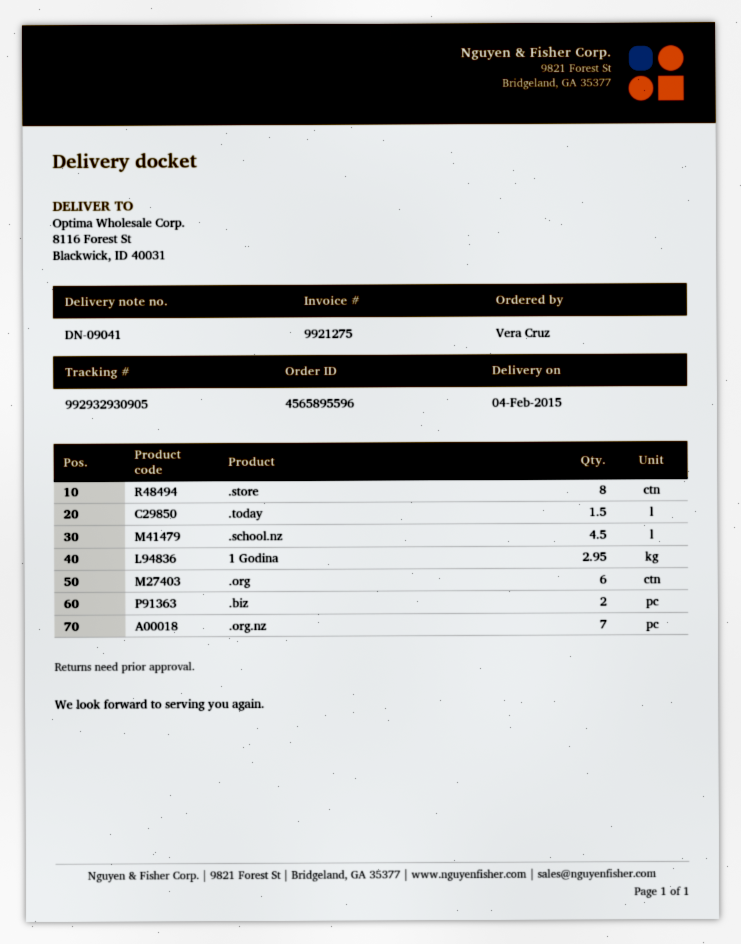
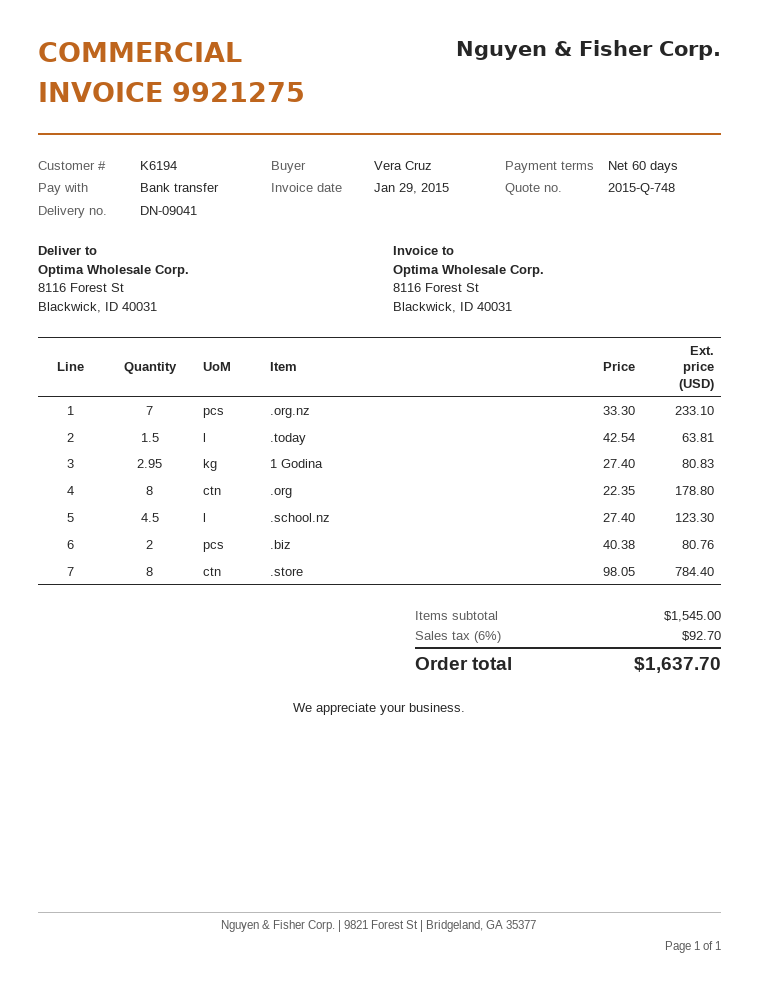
.org: 6 -> 8

